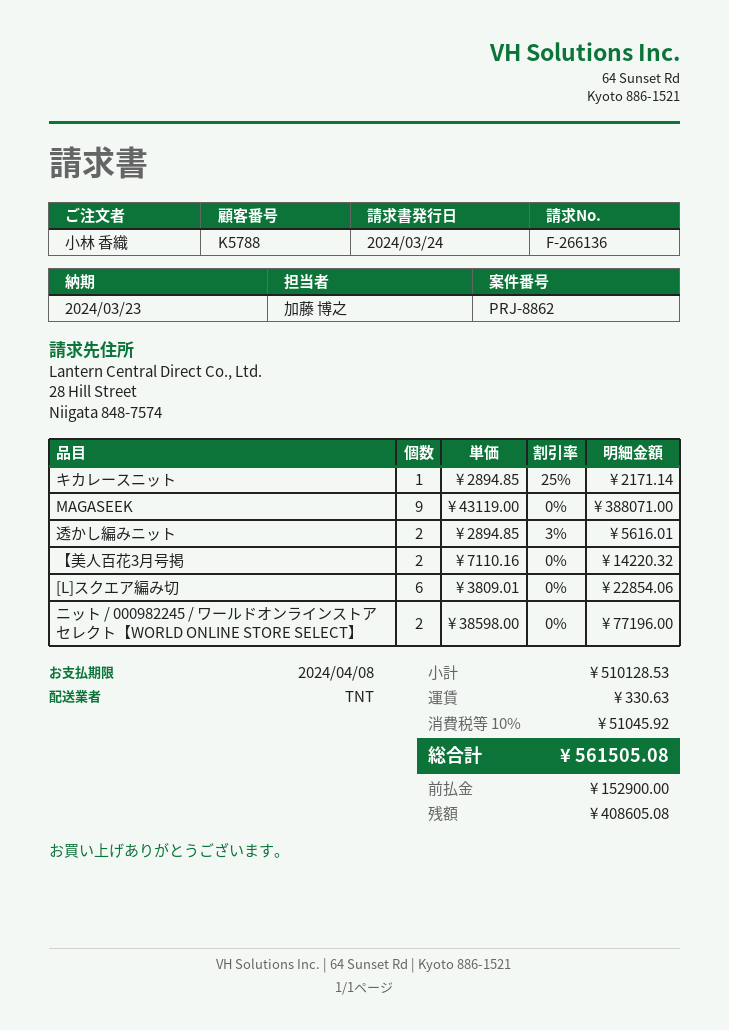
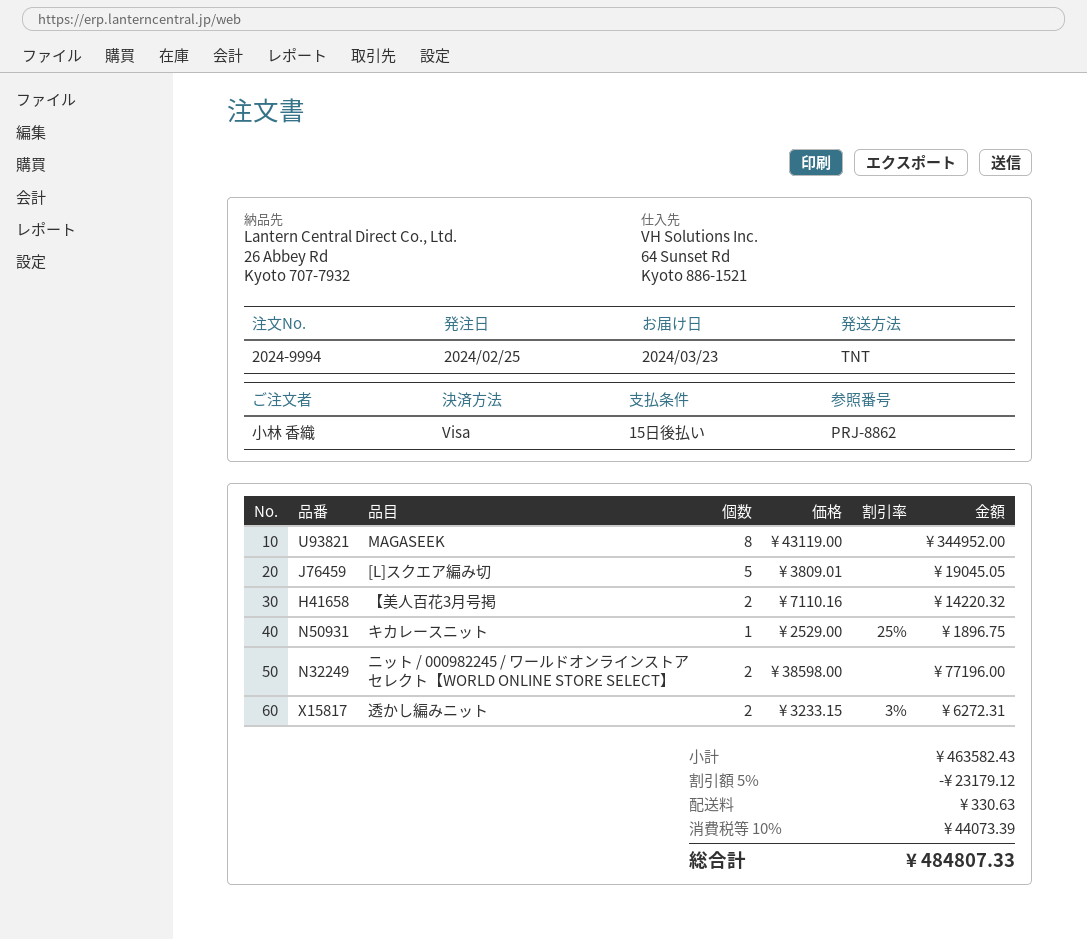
キカレースニット: 1 x 2894.85 - 25% = 2171.14 -> 1 x 2529.00 - 25% = 1896.75
MAGASEEK: 9 x 43119.00 = 388071.00 -> 8 x 43119.00 = 344952.00
透かし編みニット: 2 x 2894.85 - 3% = 5616.01 -> 2 x 3233.15 - 3% = 6272.31
[L]スクエア編み切: 6 x 3809.01 = 22854.06 -> 5 x 3809.01 = 19045.05
subtotal: 510128.53 -> 463582.43
discount: none -> 5% = 23179.12
tax: 10% = 51045.92 -> 10% = 44073.39
total: 561505.08 -> 484807.33

